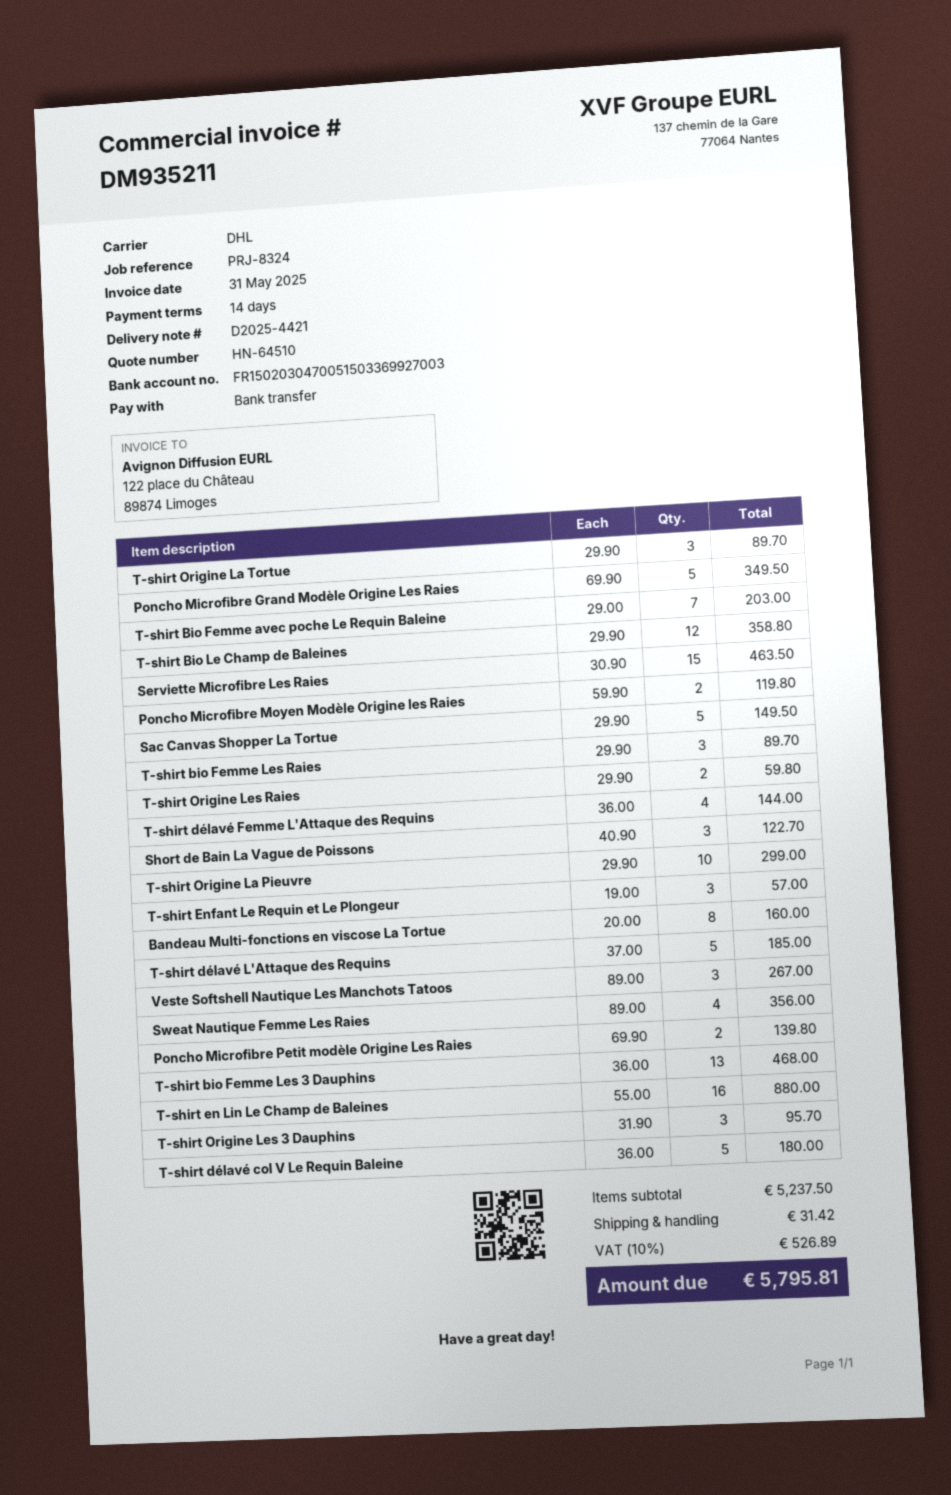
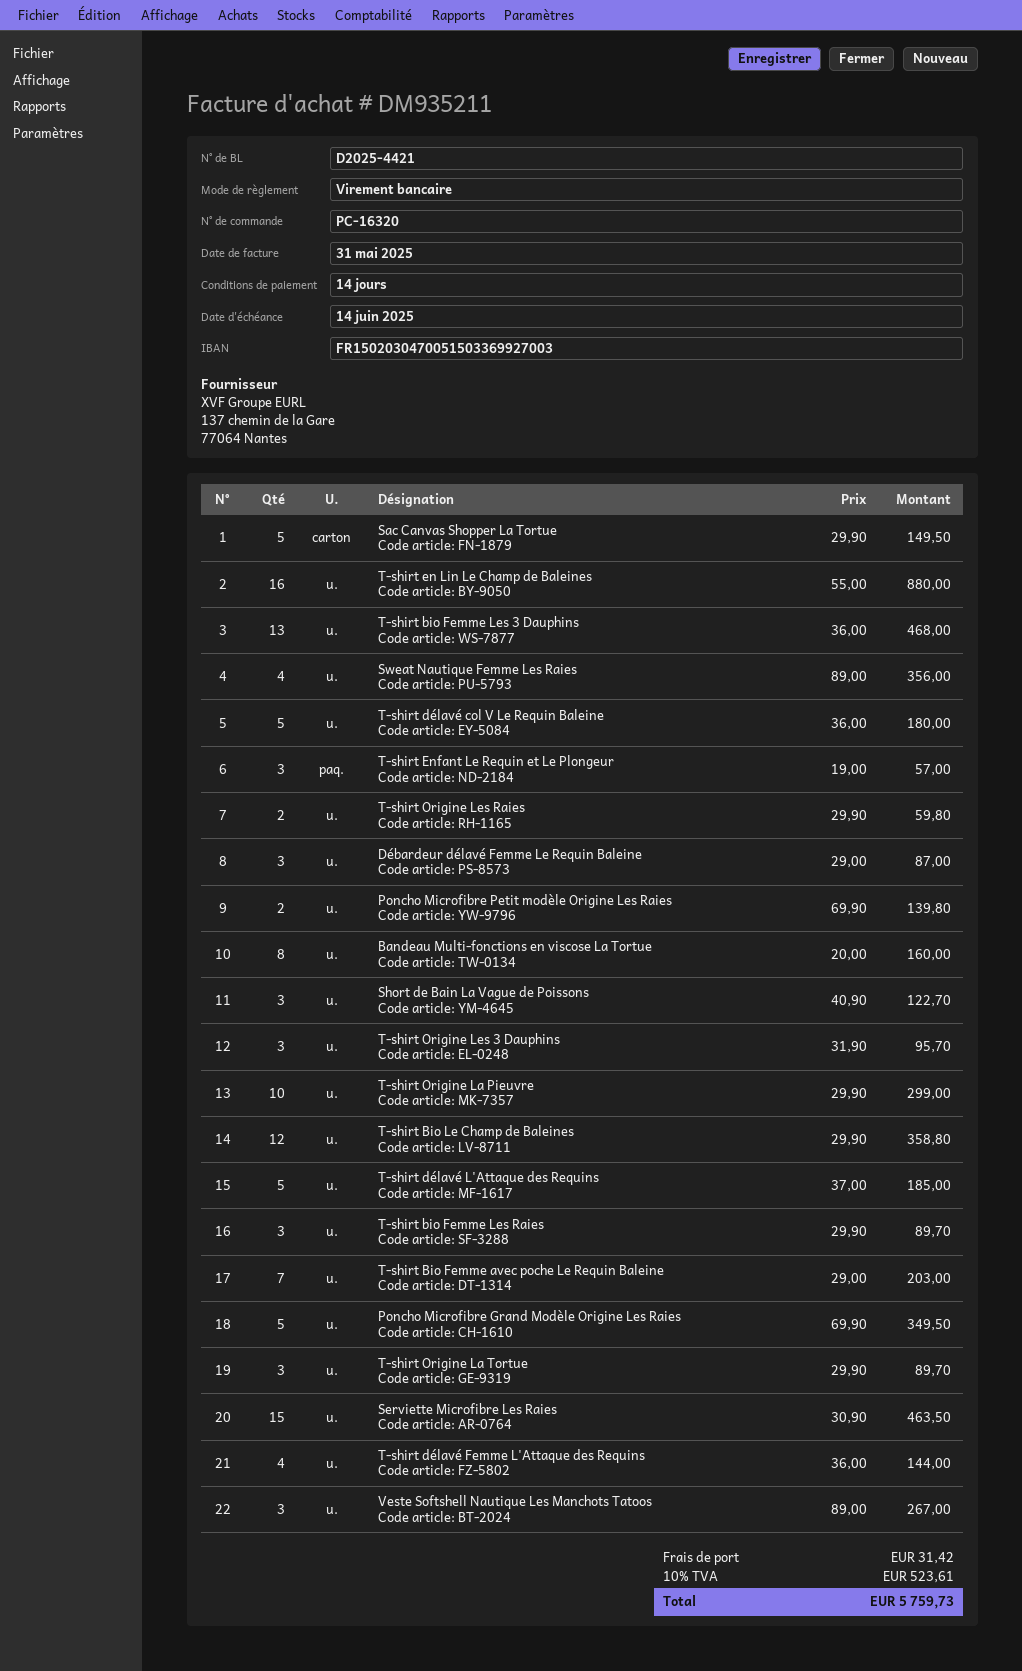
Poncho Microfibre Moyen Modèle Origine les Raies: 2 x 59.90 = 119.80 -> none
Débardeur délavé Femme Le Requin Baleine: none -> 3 x 29.00 = 87.00
tax: 10% = 526.89 -> 10% = 523.61
total: 5795.81 -> 5759.73

